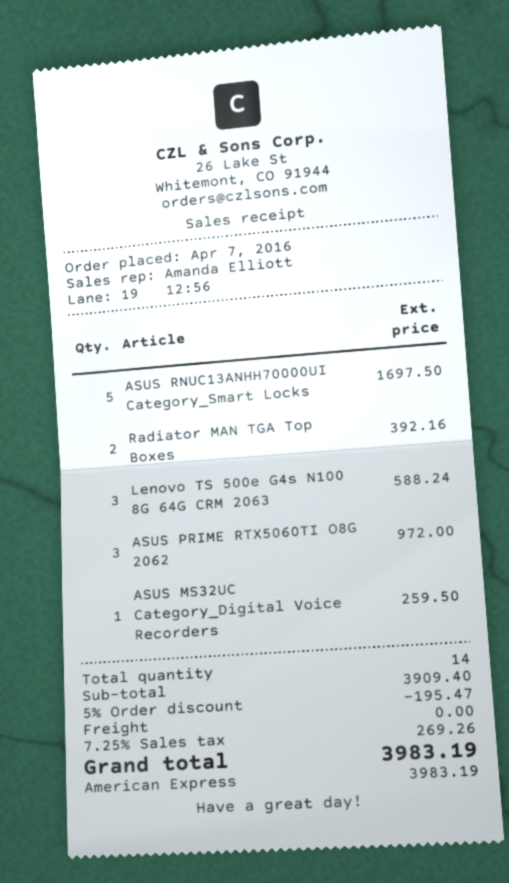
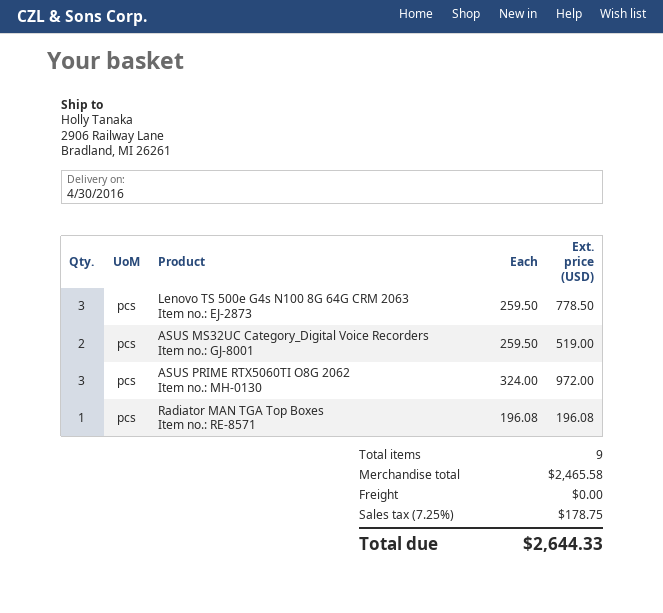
ASUS RNUC13ANHH70000UI Category_Smart Locks: 5 for 1697.50 -> none
Radiator MAN TGA Top Boxes: 2 for 392.16 -> 1 for 196.08
Lenovo TS 500e G4s N100 8G 64G CRM 2063: 3 for 588.24 -> 3 for 778.50
ASUS MS32UC Category_Digital Voice Recorders: 1 for 259.50 -> 2 for 519.00
total quantity: 14 -> 9
subtotal: 3909.40 -> 2465.58
discount: 5% = 195.47 -> none
tax: 7.25% = 269.26 -> 7.25% = 178.75
total: 3983.19 -> 2644.33

